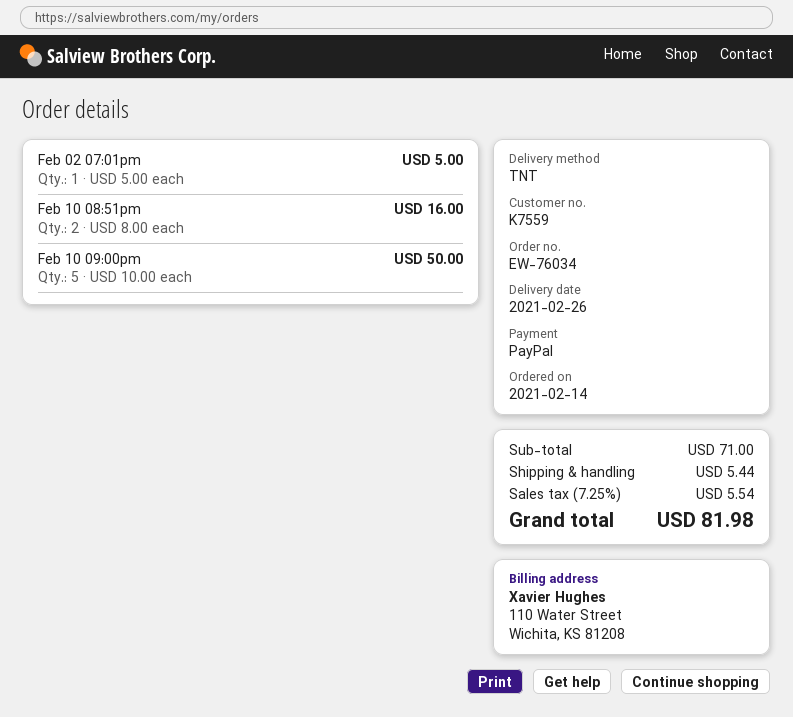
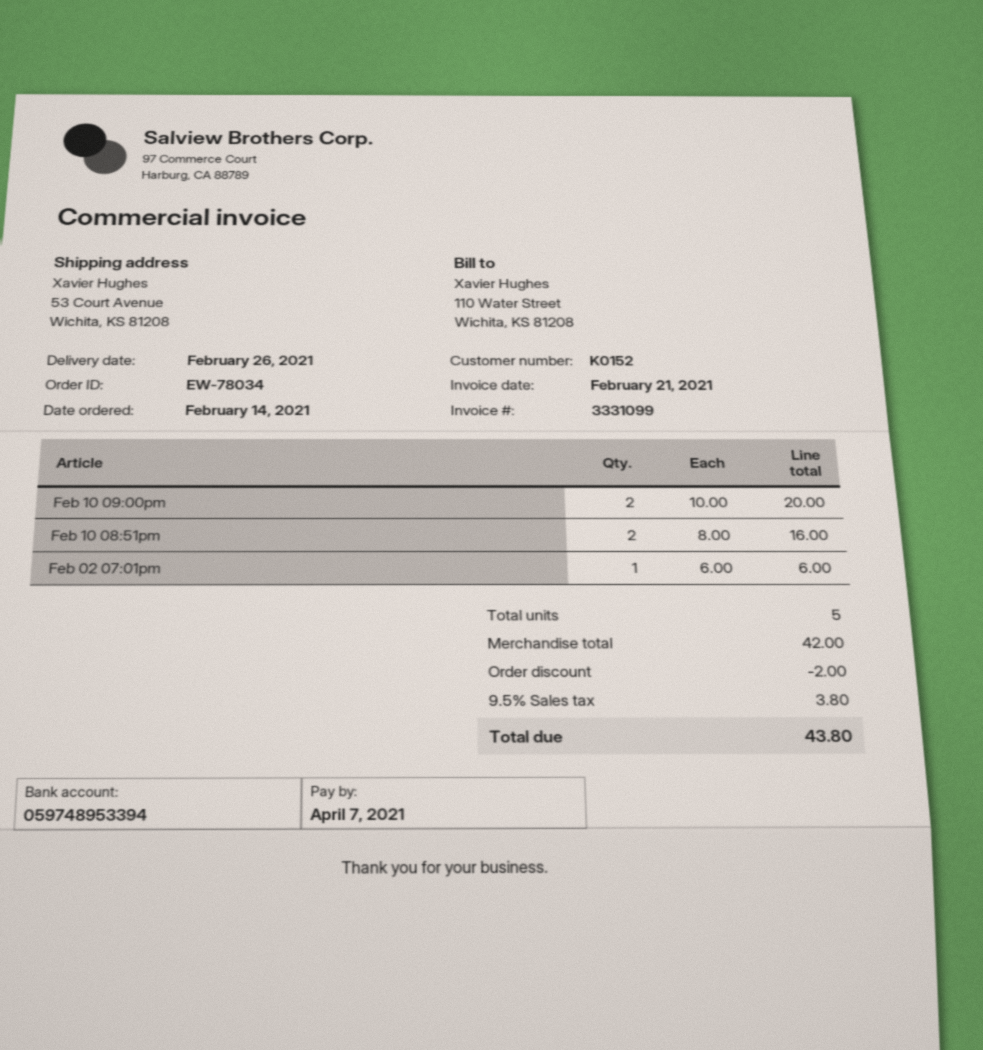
order number: EW-76034 -> EW-78034
customer number: K7559 -> K0152
Feb 02 07:01pm: 1 x 5.00 = 5.00 -> 1 x 6.00 = 6.00
Feb 10 09:00pm: 5 x 10.00 = 50.00 -> 2 x 10.00 = 20.00
subtotal: 71.00 -> 42.00
discount: none -> 2.00
shipping: 5.44 -> none
tax: 7.25% = 5.54 -> 9.5% = 3.80
total: 81.98 -> 43.80

